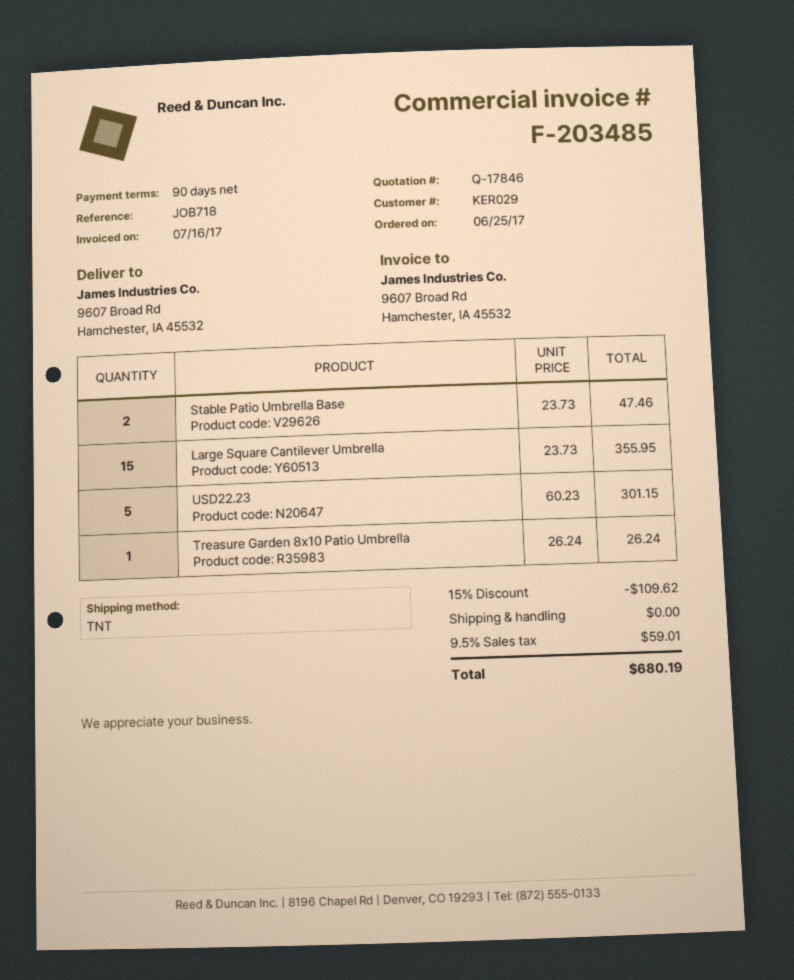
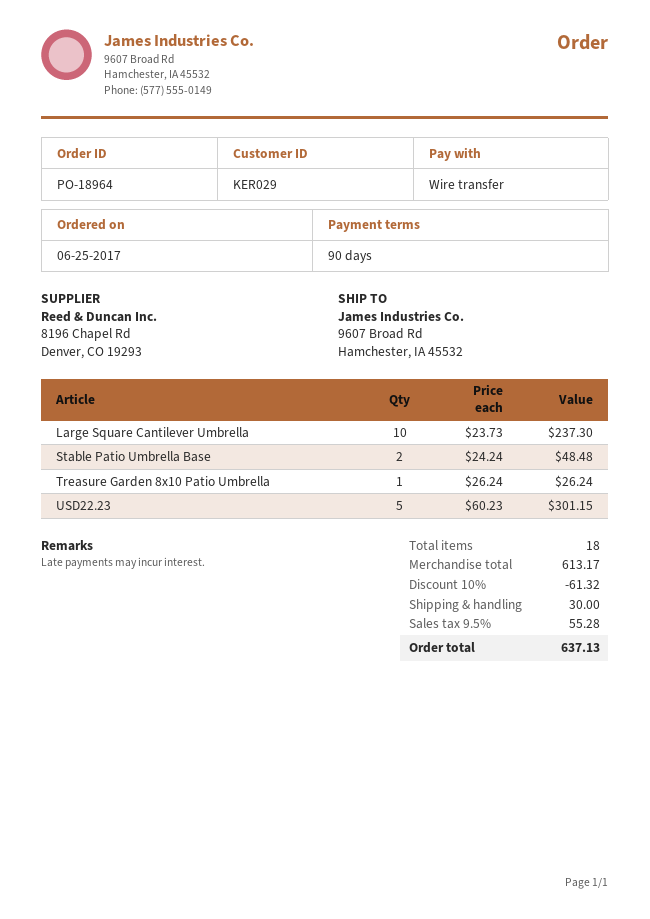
Stable Patio Umbrella Base: 2 x 23.73 = 47.46 -> 2 x 24.24 = 48.48
Large Square Cantilever Umbrella: 15 x 23.73 = 355.95 -> 10 x 23.73 = 237.30
discount: 15% = 109.62 -> 10% = 61.32
shipping: 0.00 -> 30.00
tax: 9.5% = 59.01 -> 9.5% = 55.28
total: 680.19 -> 637.13

